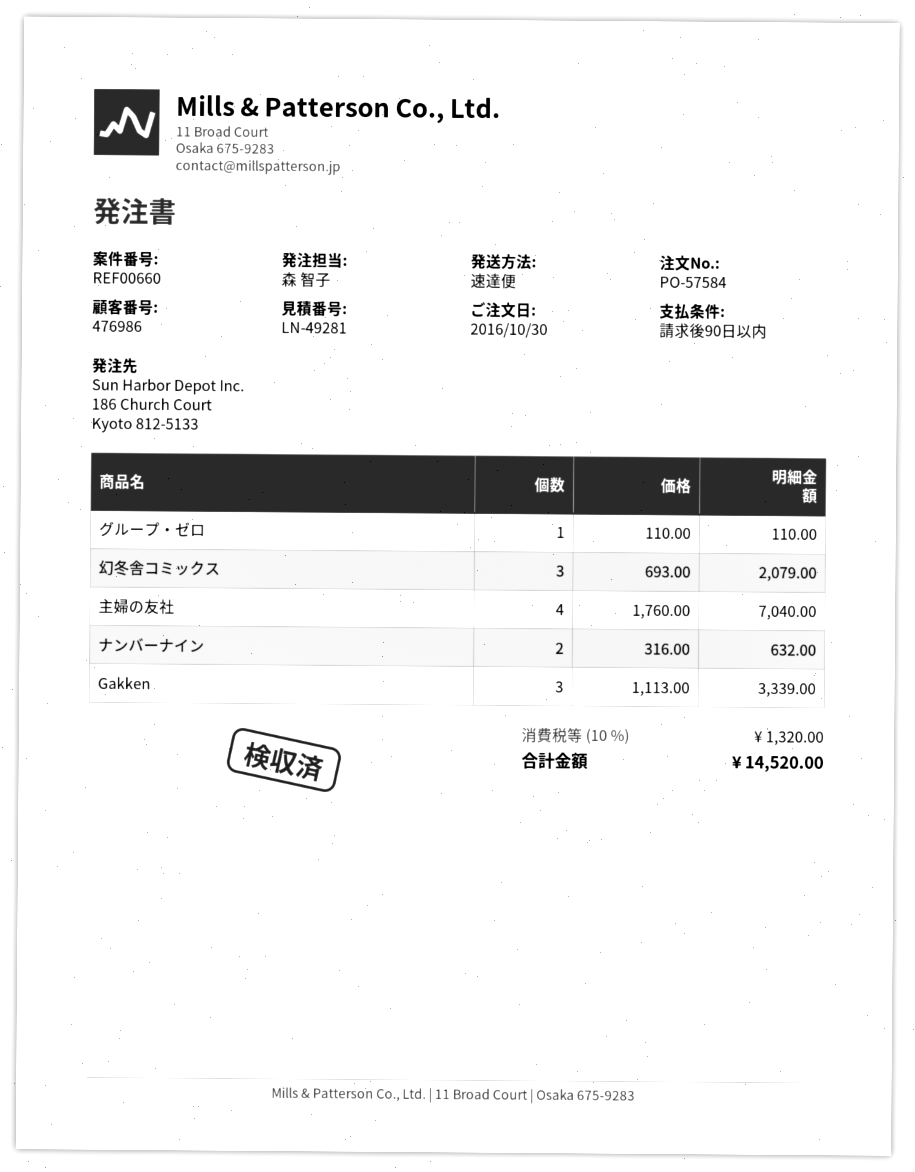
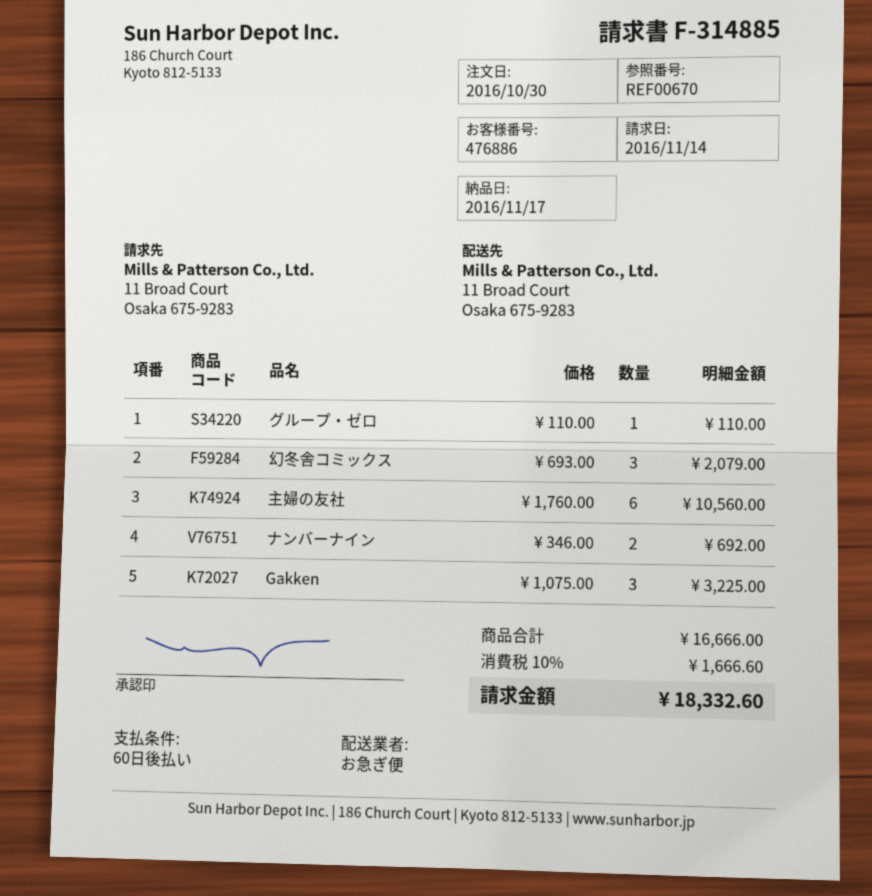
payment terms: 90 days -> 60 days
customer number: 476986 -> 476886
reference: REF00660 -> REF00670
主婦の友社: 4 x 1760.00 = 7040.00 -> 6 x 1760.00 = 10560.00
ナンバーナイン: 2 x 316.00 = 632.00 -> 2 x 346.00 = 692.00
Gakken: 3 x 1113.00 = 3339.00 -> 3 x 1075.00 = 3225.00
tax: 10% = 1320.00 -> 10% = 1666.60
total: 14520.00 -> 18332.60

